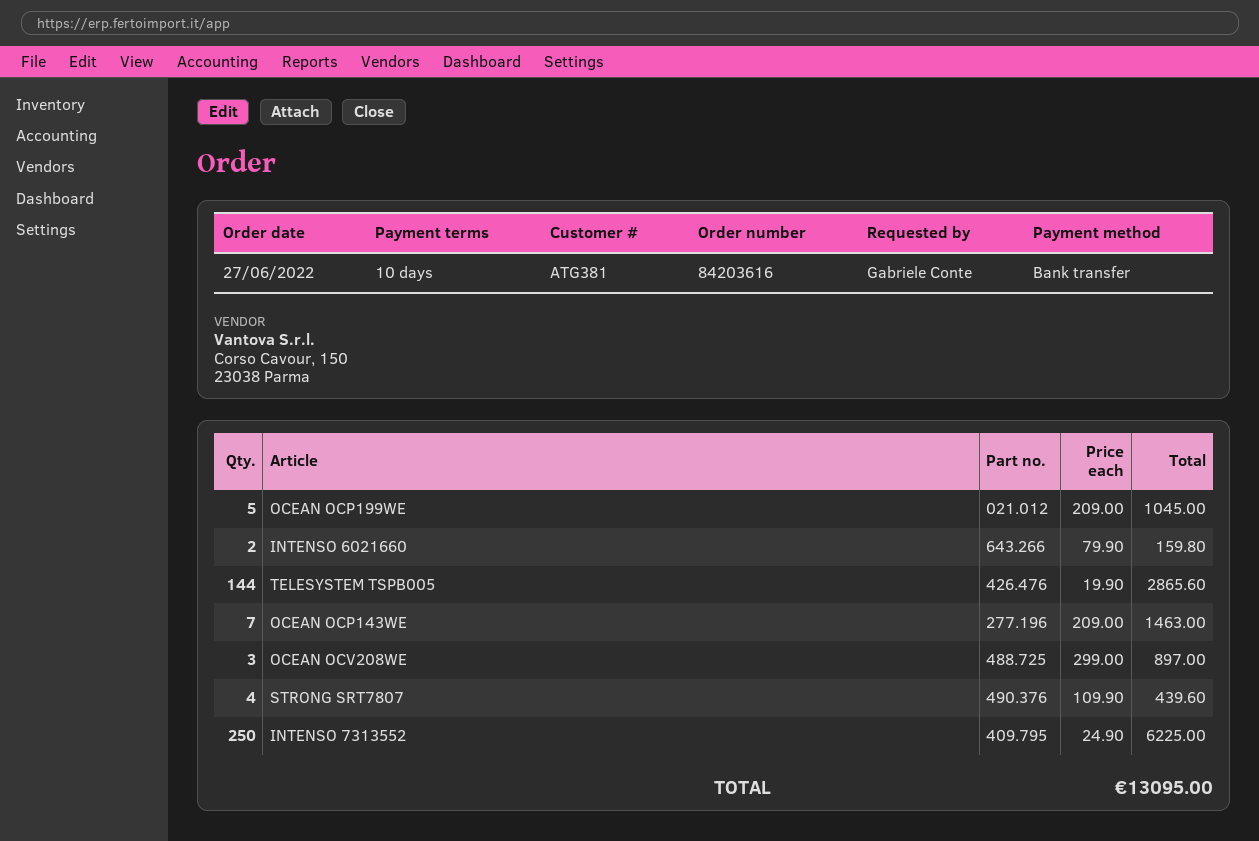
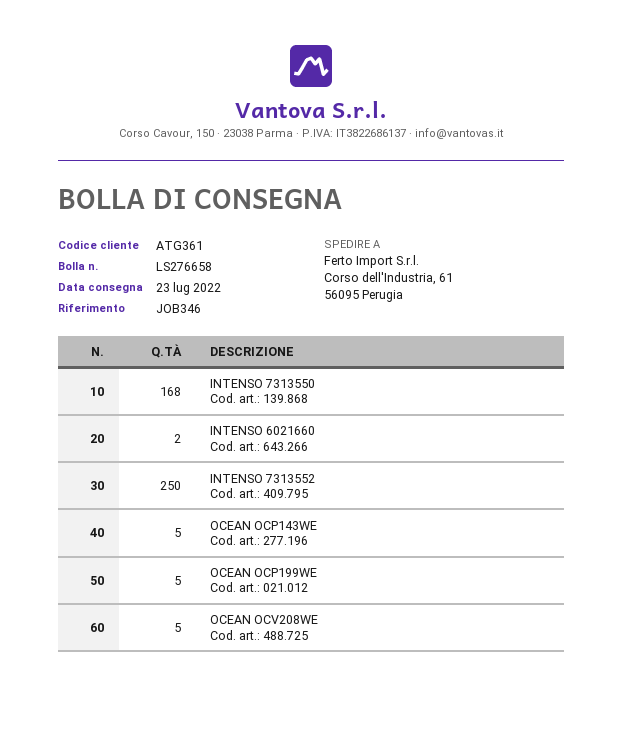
customer number: ATG381 -> ATG361
TELESYSTEM TSPB005: 144 -> none
OCEAN OCP143WE: 7 -> 5
OCEAN OCV208WE: 3 -> 5
STRONG SRT7807: 4 -> none
INTENSO 7313550: none -> 168

